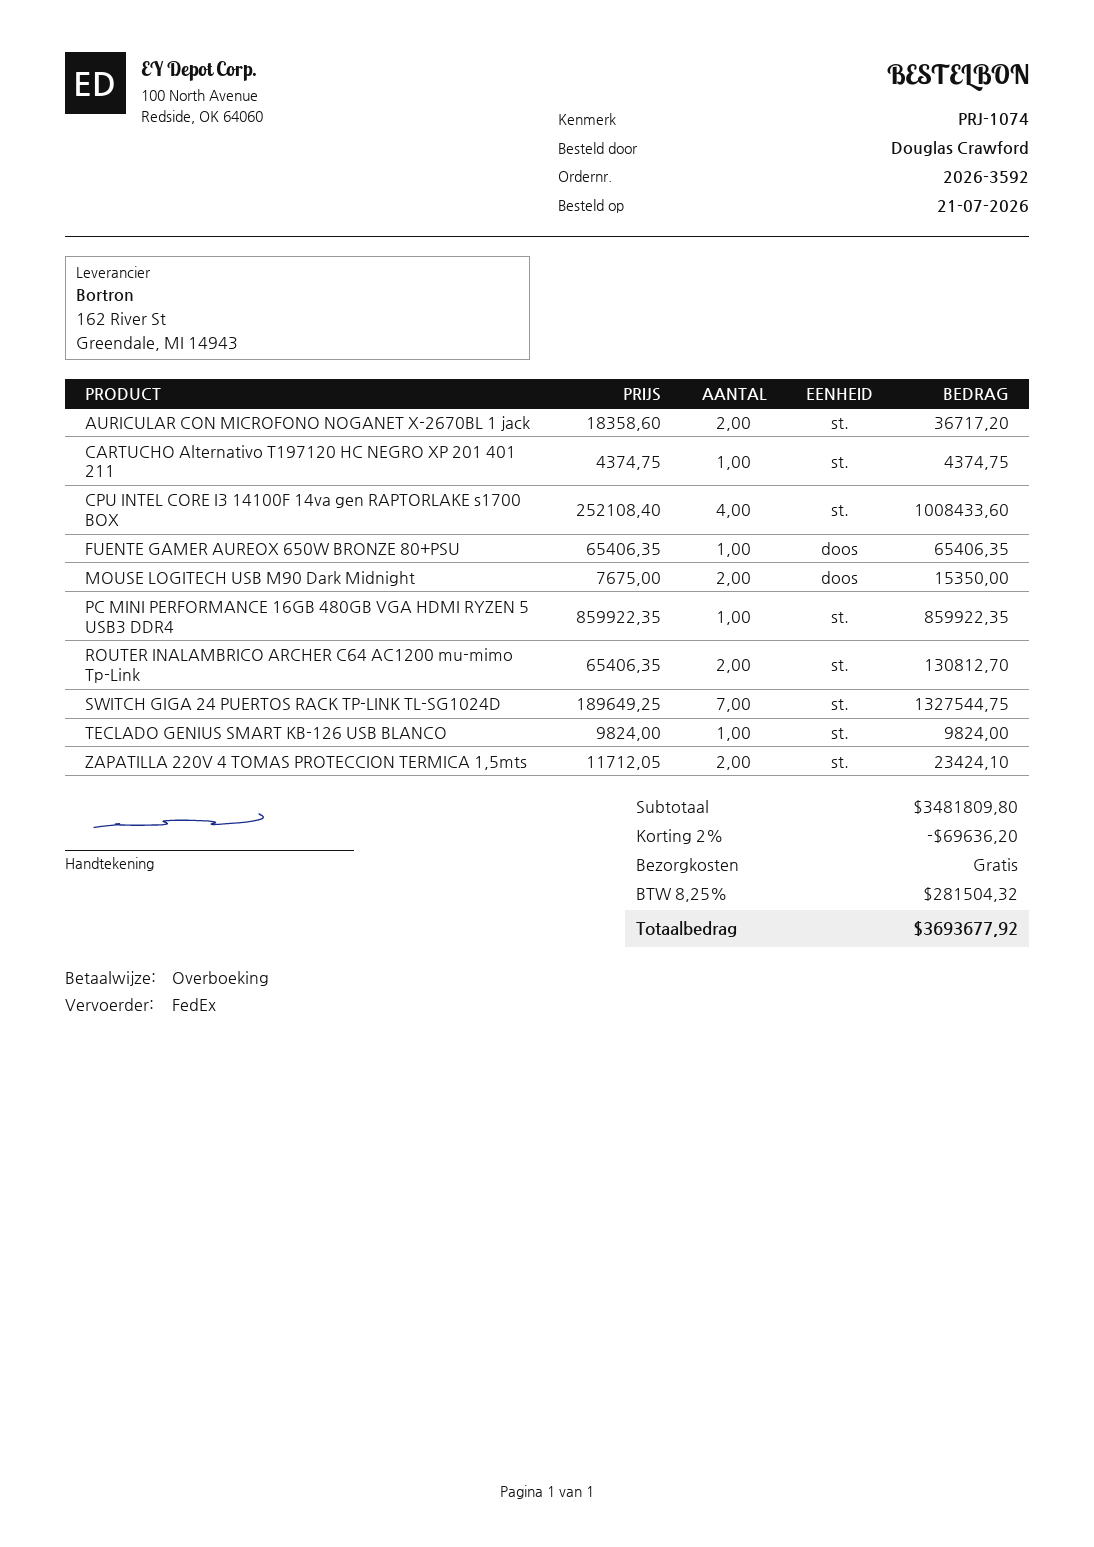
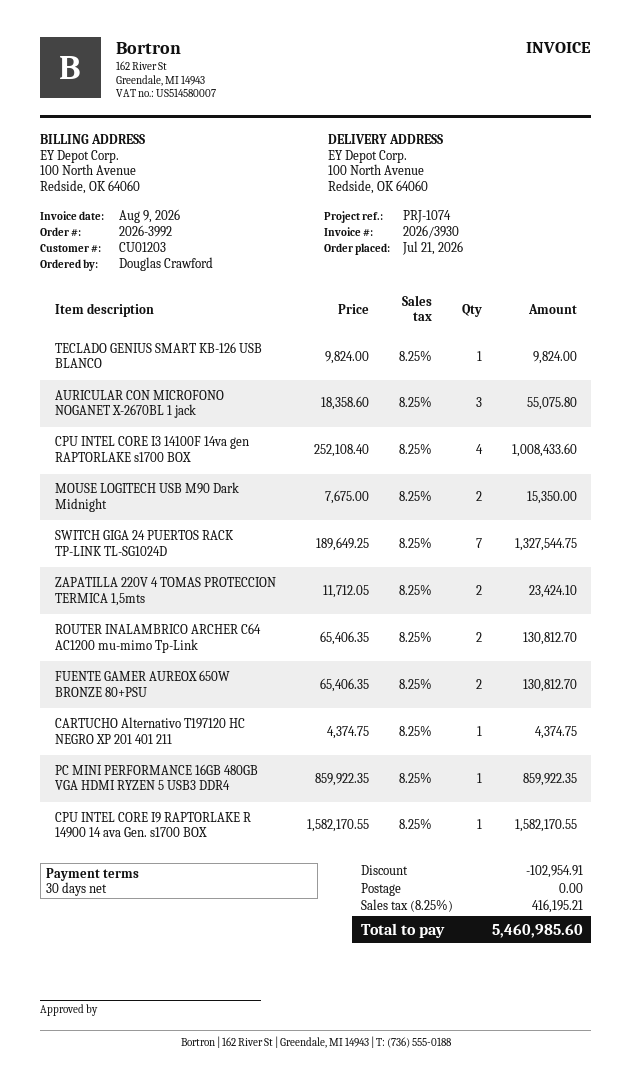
order number: 2026-3592 -> 2026-3992
AURICULAR CON MICROFONO NOGANET X-2670BL 1 jack: 2 x 18358.60 = 36717.20 -> 3 x 18358.60 = 55075.80
FUENTE GAMER AUREOX 650W BRONZE 80+PSU: 1 x 65406.35 = 65406.35 -> 2 x 65406.35 = 130812.70
CPU INTEL CORE I9 RAPTORLAKE R 14900 14 ava Gen. s1700 BOX: none -> 1 x 1582170.55 = 1582170.55
discount: 69636.20 -> 102954.91
tax: 8.25% = 281504.32 -> 8.25% = 416195.21
total: 3693677.92 -> 5460985.60

